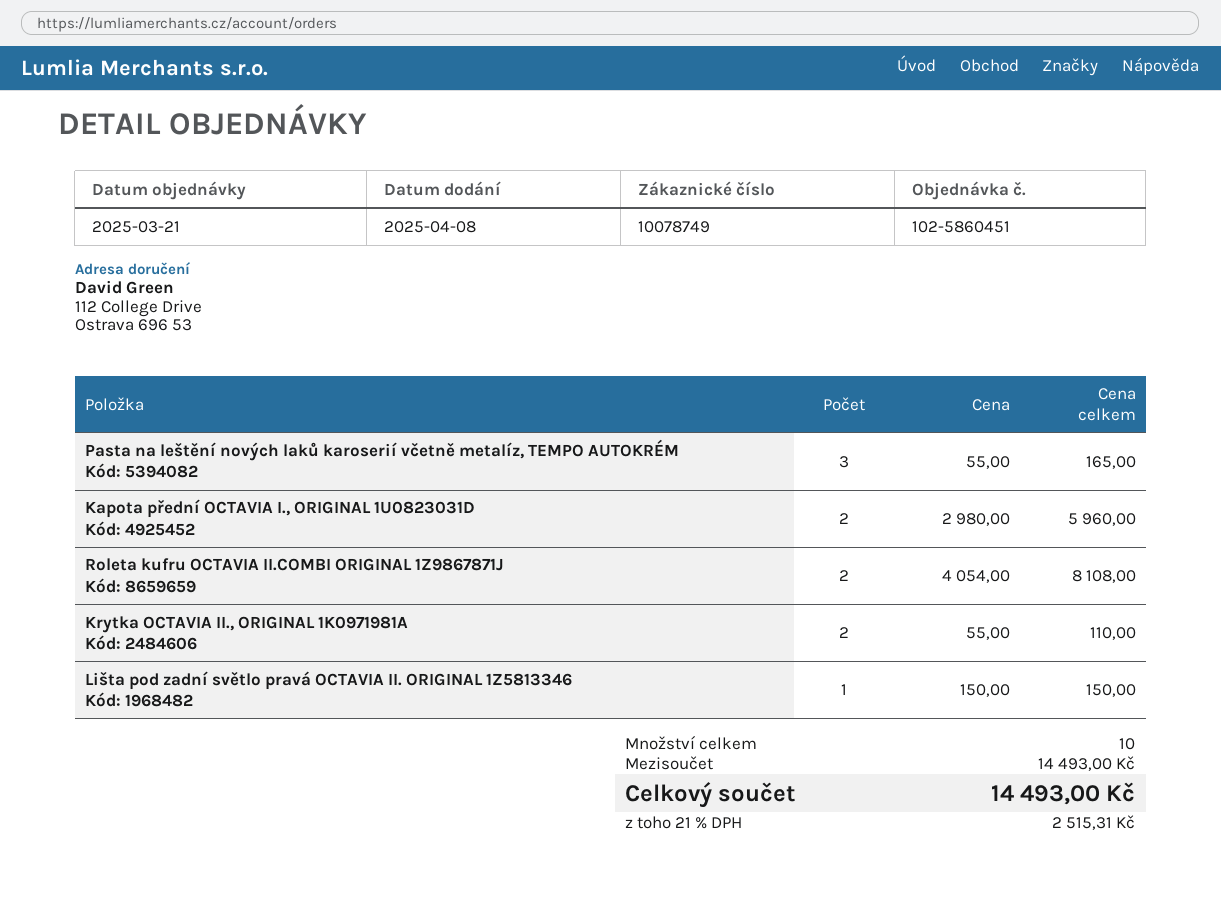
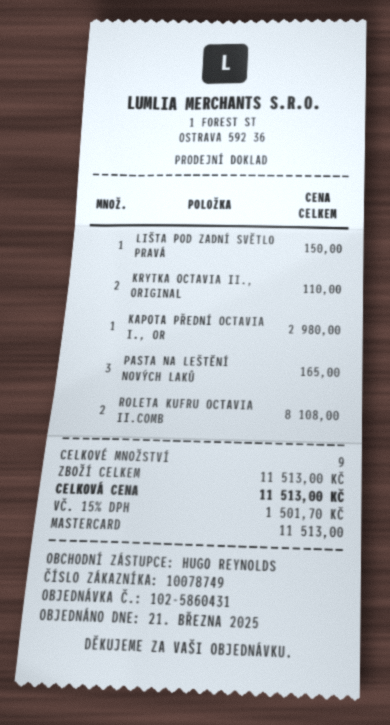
order number: 102-5860451 -> 102-5860431
Kapota přední OCTAVIA I., ORIGINAL 1U0823031D: 2 for 5960.00 -> 1 for 2980.00
total quantity: 10 -> 9
subtotal: 14493.00 -> 11513.00
tax: 21% = 2515.31 -> 15% = 1501.70
total: 14493.00 -> 11513.00

